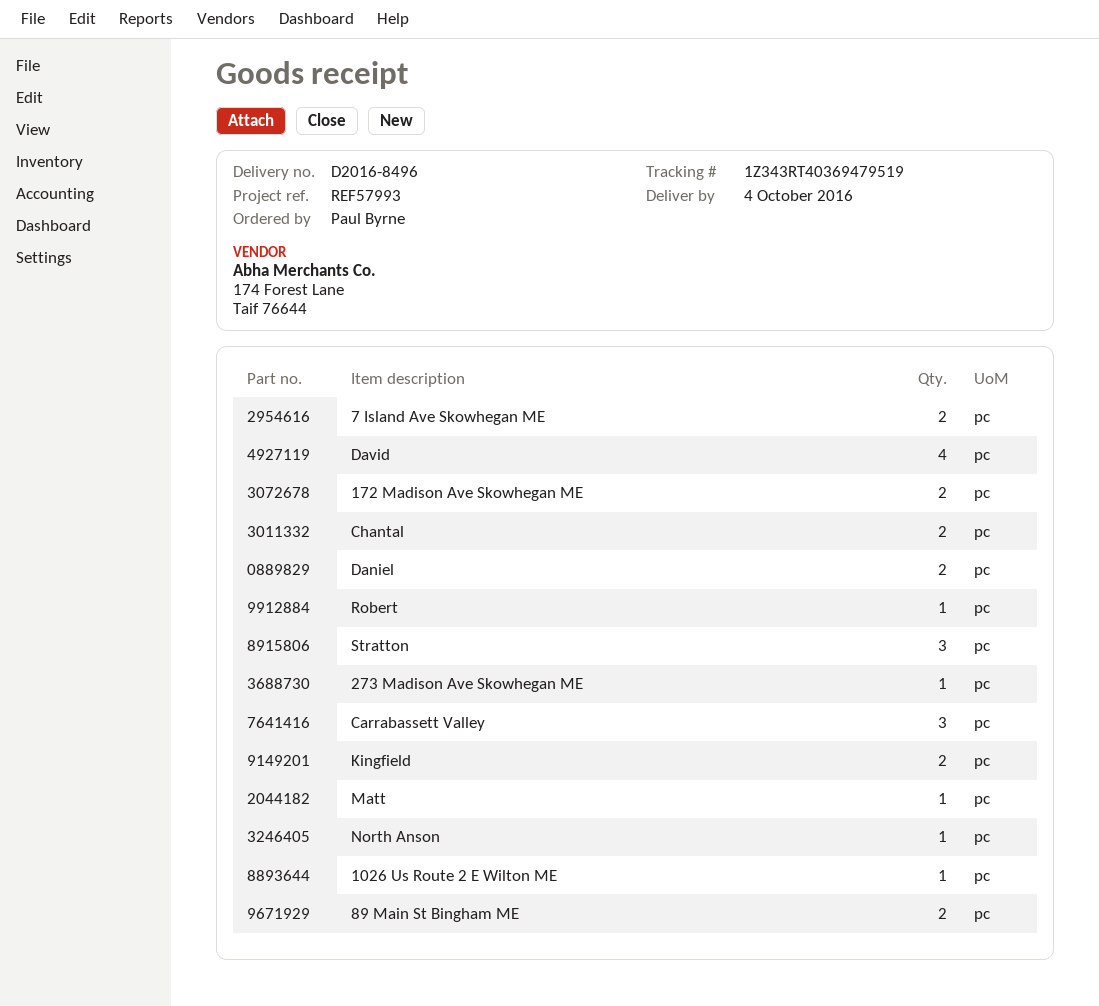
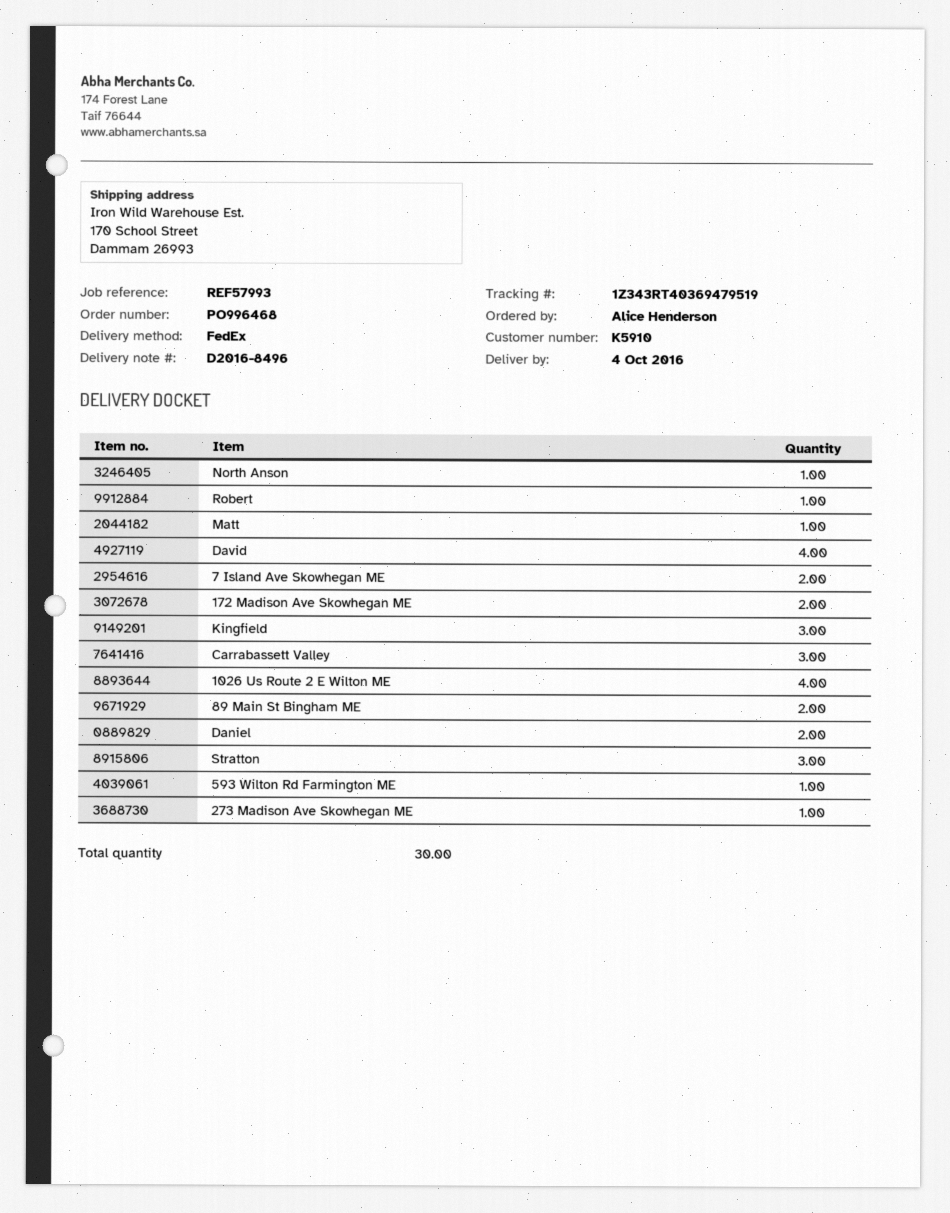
ordered by: Paul Byrne -> Alice Henderson
Chantal: 2 -> none
Kingfield: 2 -> 3
1026 Us Route 2 E Wilton ME: 1 -> 4
593 Wilton Rd Farmington ME: none -> 1

